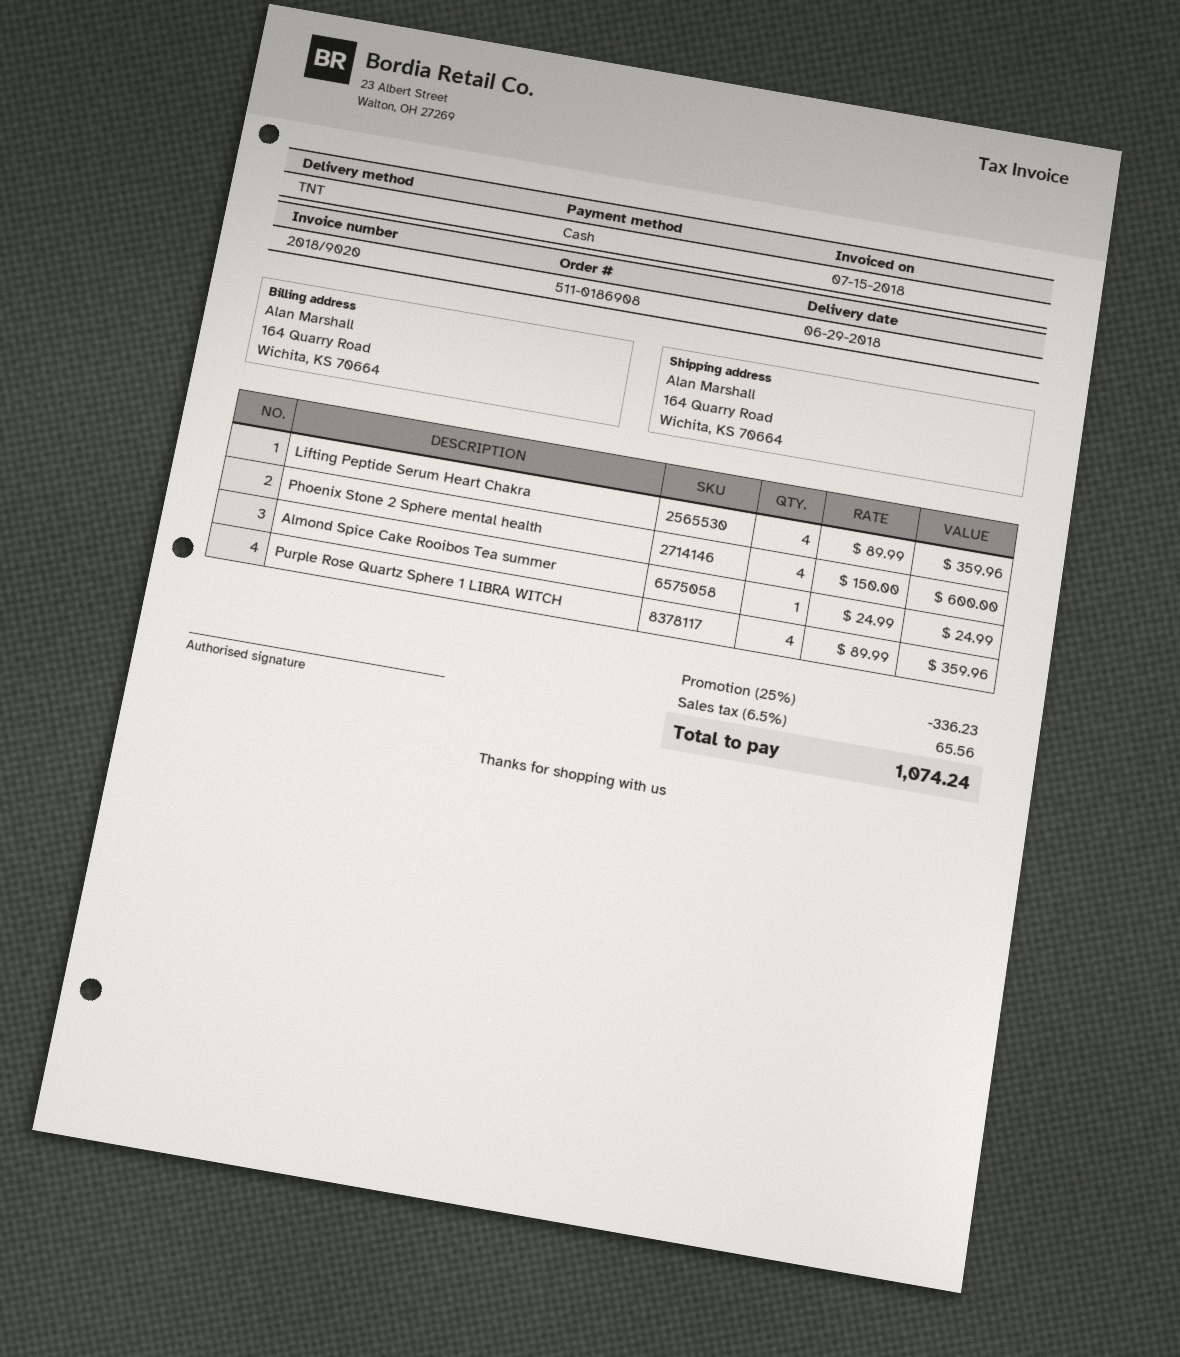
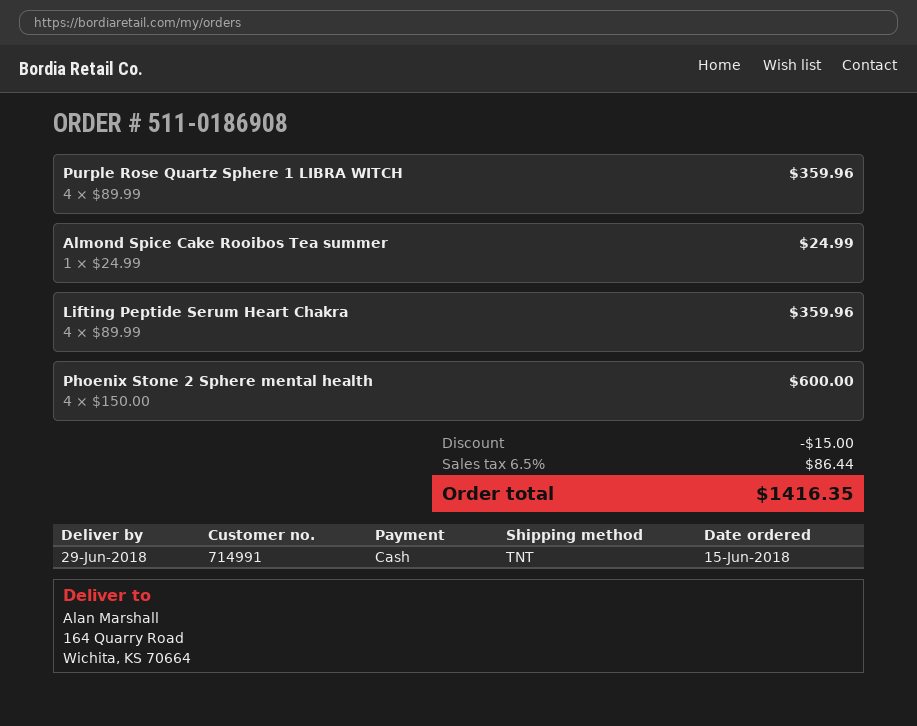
discount: 336.23 -> 15.00
tax: 6.5% = 65.56 -> 6.5% = 86.44
total: 1074.24 -> 1416.35

